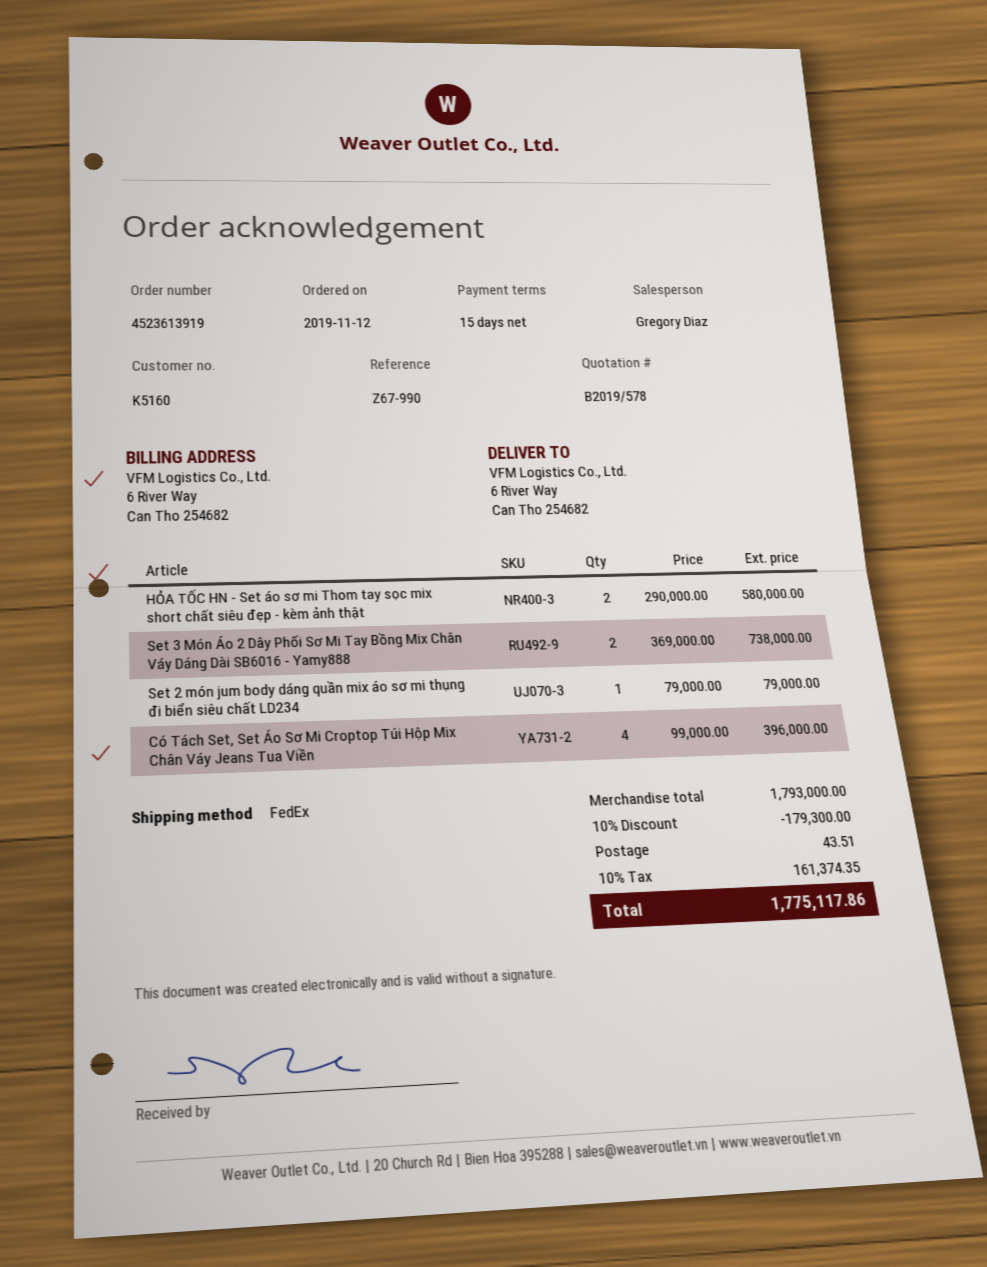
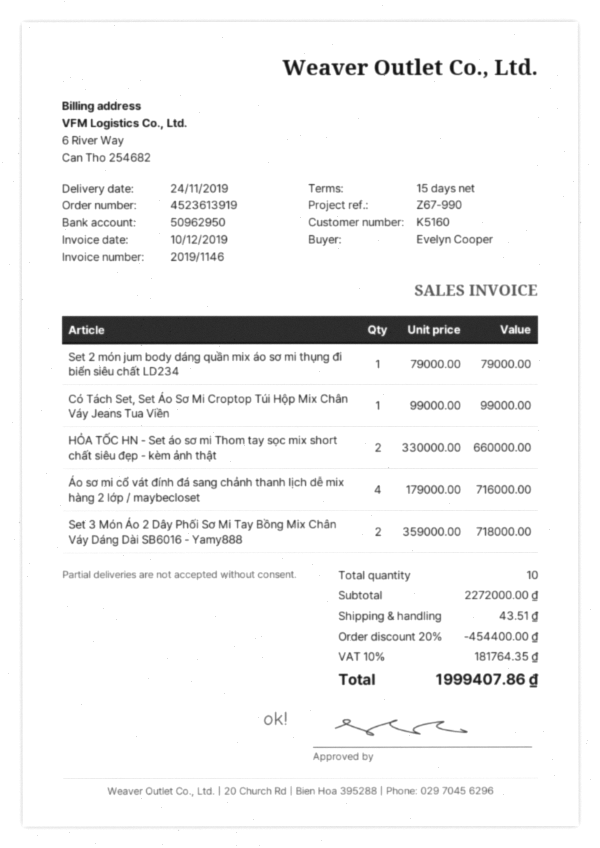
HỎA TỐC HN - Set áo sơ mi Thom tay sọc mix short chất siêu đẹp - kèm ảnh thật: 2 x 290000.00 = 580000.00 -> 2 x 330000.00 = 660000.00
Set 3 Món Áo 2 Dây Phối Sơ Mi Tay Bồng Mix Chân Váy Dáng Dài SB6016 - Yamy888: 2 x 369000.00 = 738000.00 -> 2 x 359000.00 = 718000.00
Có Tách Set, Set Áo Sơ Mi Croptop Túi Hộp Mix Chân Váy Jeans Tua Viền: 4 x 99000.00 = 396000.00 -> 1 x 99000.00 = 99000.00
Áo sơ mi cổ vát đính đá sang chảnh thanh lịch dễ mix hàng 2 lớp / maybecloset: none -> 4 x 179000.00 = 716000.00
subtotal: 1793000.00 -> 2272000.00
discount: 10% = 179300.00 -> 20% = 454400.00
tax: 10% = 161374.35 -> 10% = 181764.35
total: 1775117.86 -> 1999407.86

